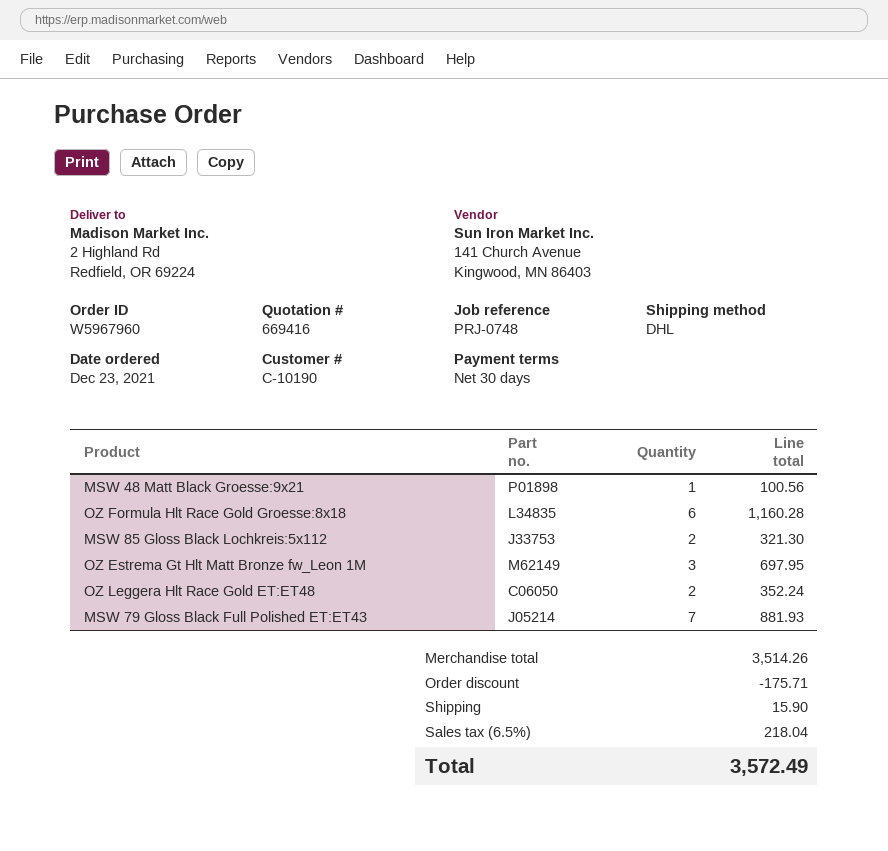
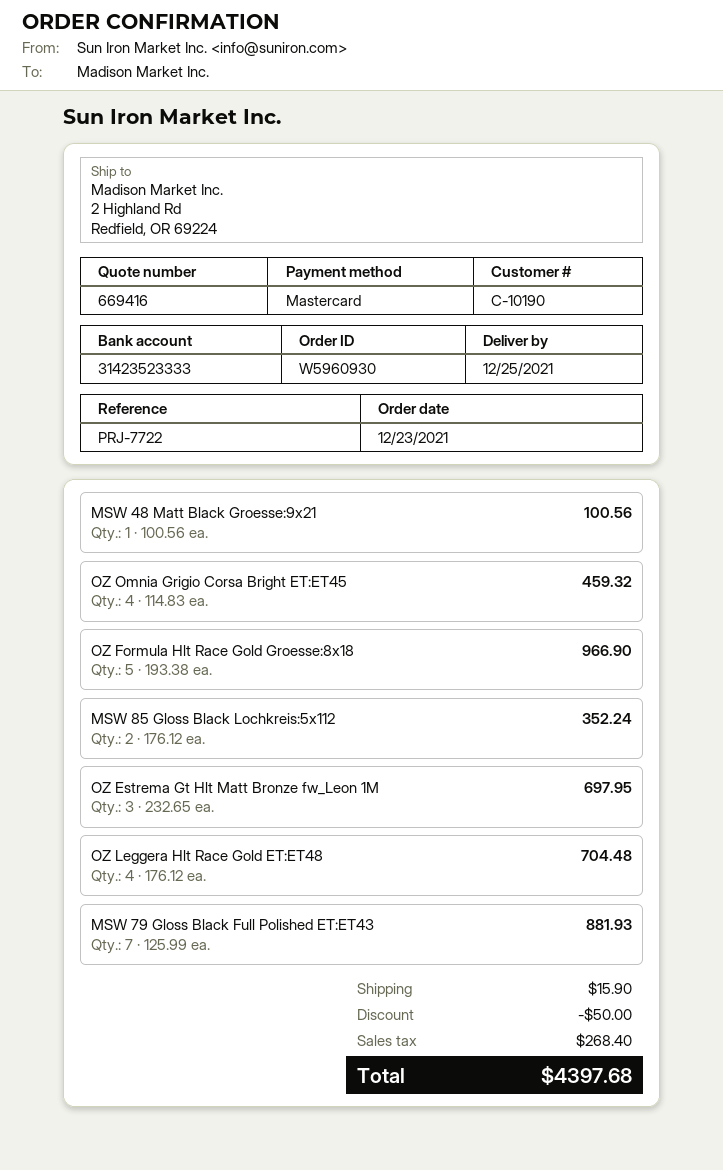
order number: W5967960 -> W5960930
reference: PRJ-0748 -> PRJ-7722
OZ Formula Hlt Race Gold Groesse:8x18: 6 for 1160.28 -> 5 for 966.90
MSW 85 Gloss Black Lochkreis:5x112: 2 for 321.30 -> 2 for 352.24
OZ Leggera Hlt Race Gold ET:ET48: 2 for 352.24 -> 4 for 704.48
OZ Omnia Grigio Corsa Bright ET:ET45: none -> 4 for 459.32
discount: 175.71 -> 50.00
tax: 218.04 -> 268.40
total: 3572.49 -> 4397.68

